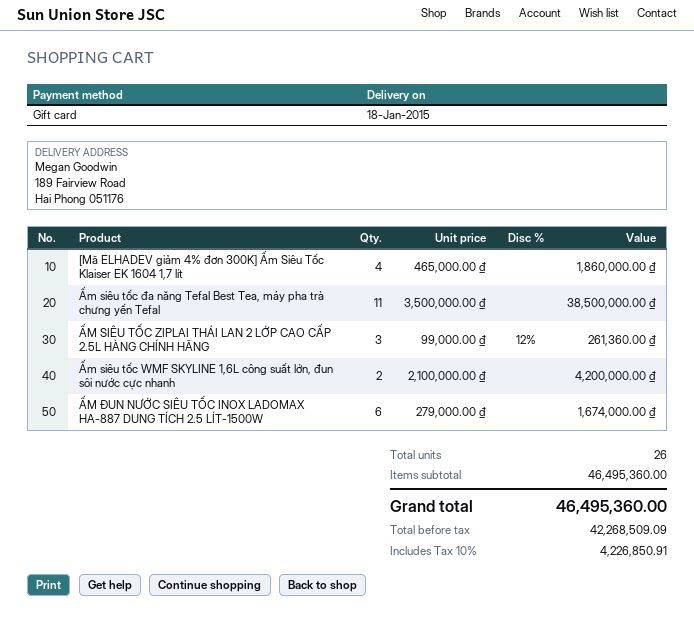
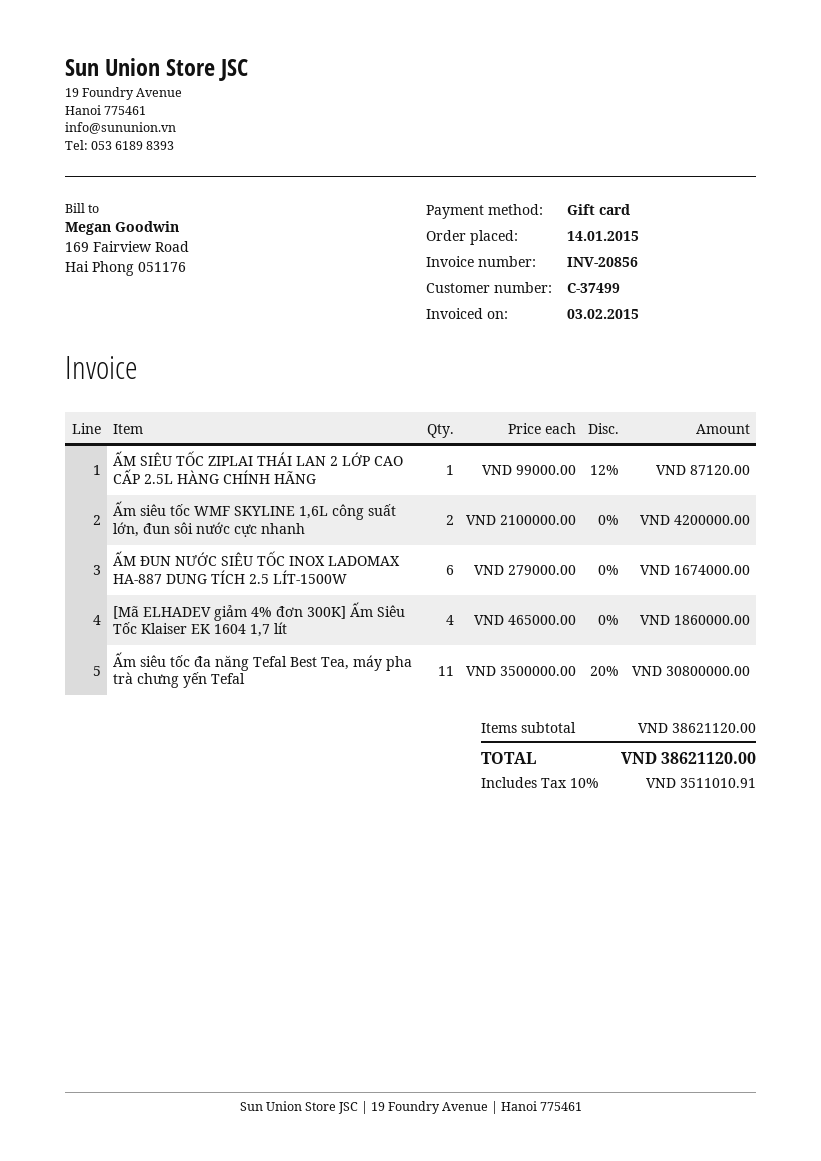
Ấm siêu tốc đa năng Tefal Best Tea, máy pha trà chưng yến Tefal: 11 x 3500000.00 = 38500000.00 -> 11 x 3500000.00 - 20% = 30800000.00
ẤM SIÊU TỐC ZIPLAI THÁI LAN 2 LỚP CAO CẤP 2.5L HÀNG CHÍNH HÃNG: 3 x 99000.00 - 12% = 261360.00 -> 1 x 99000.00 - 12% = 87120.00
subtotal: 46495360.00 -> 38621120.00
tax: 10% = 4226850.91 -> 10% = 3511010.91
total: 46495360.00 -> 38621120.00

